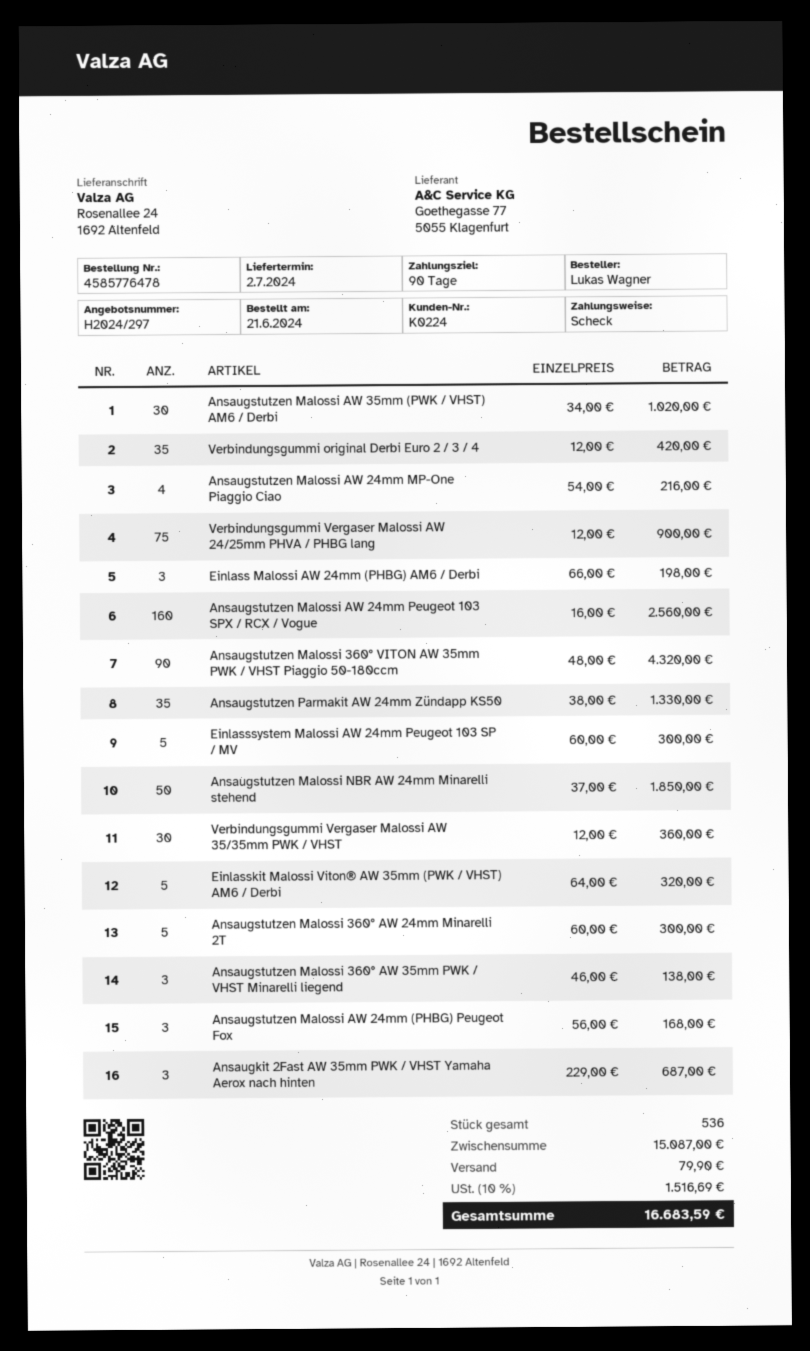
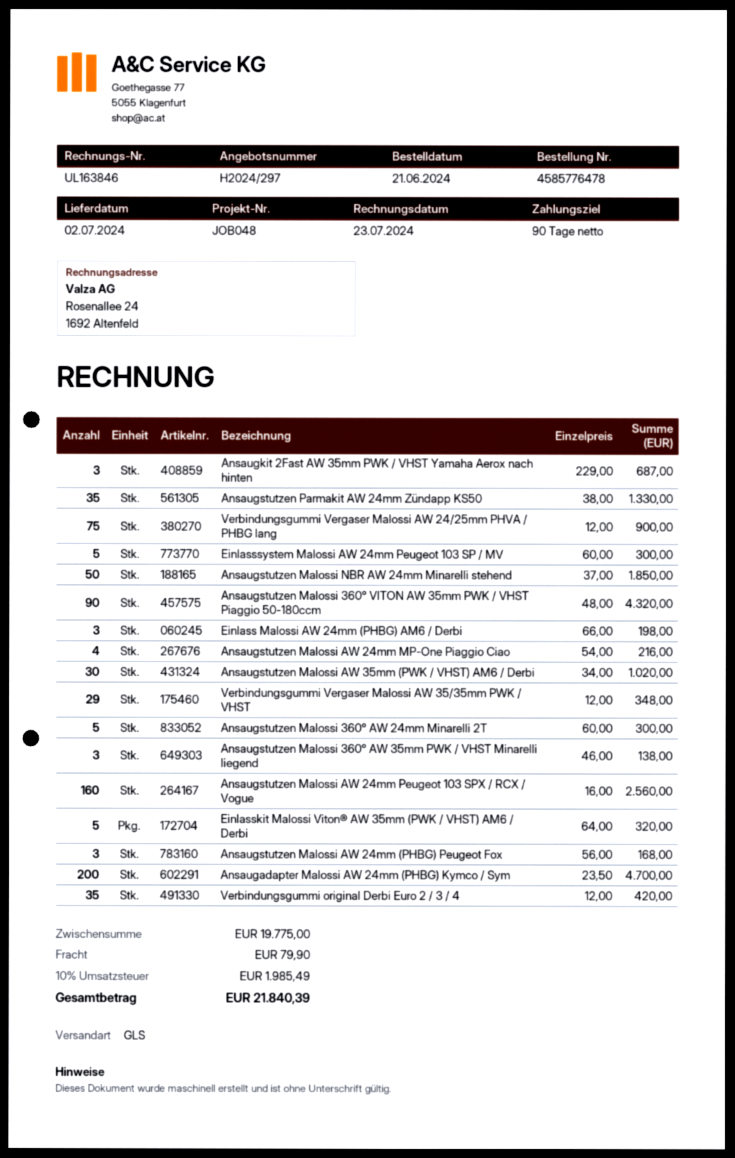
Verbindungsgummi Vergaser Malossi AW 35/35mm PWK / VHST: 30 x 12.00 = 360.00 -> 29 x 12.00 = 348.00
Ansaugadapter Malossi AW 24mm (PHBG) Kymco / Sym: none -> 200 x 23.50 = 4700.00
subtotal: 15087.00 -> 19775.00
tax: 10% = 1516.69 -> 10% = 1985.49
total: 16683.59 -> 21840.39

